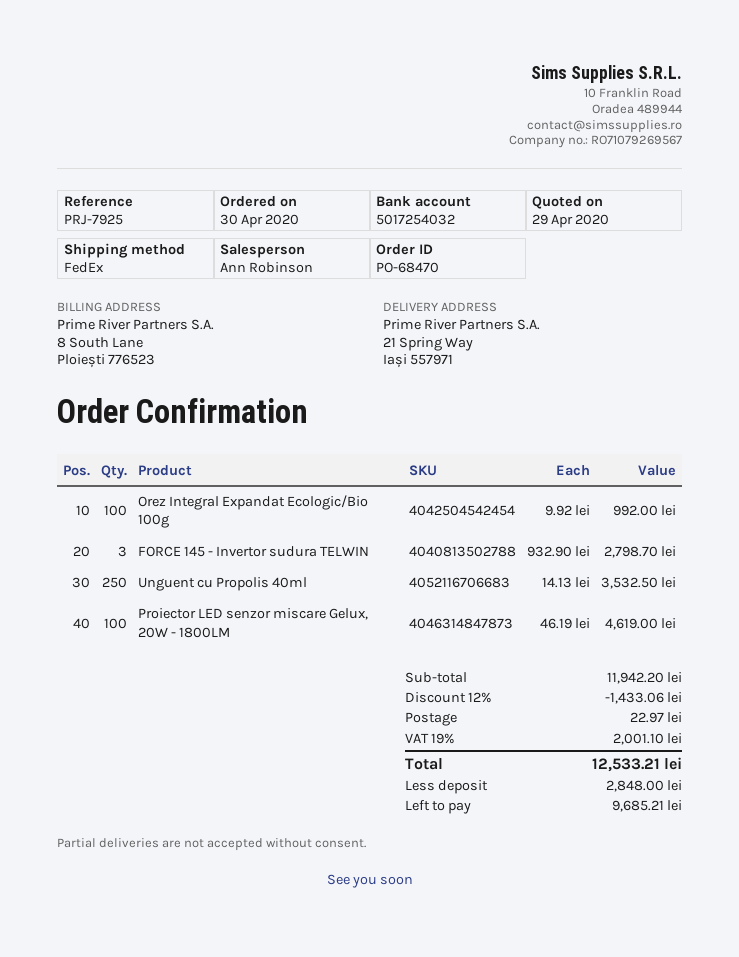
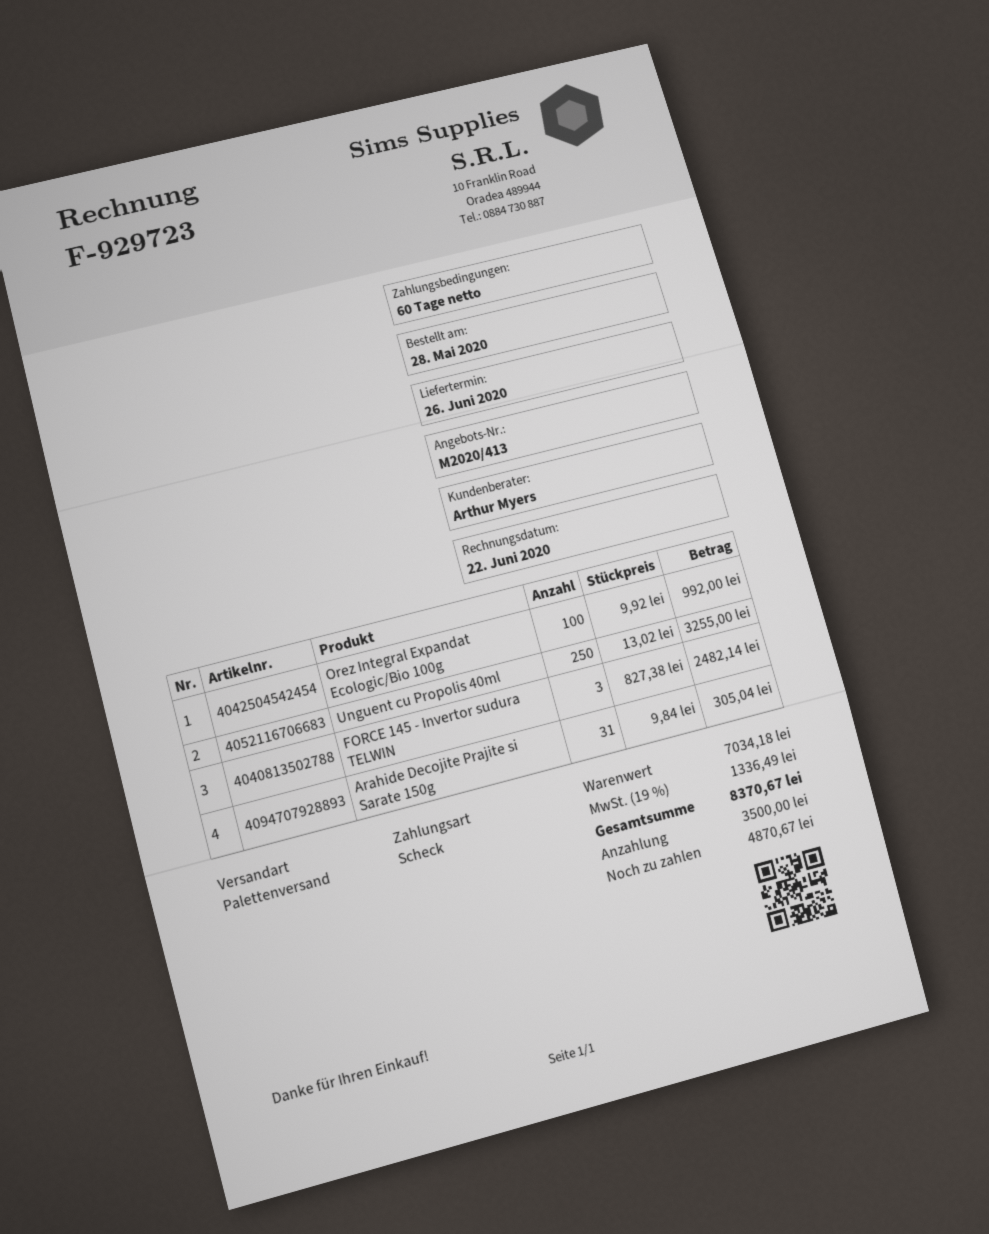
order date: 2020-04-30 -> 2020-05-28
sales rep: Ann Robinson -> Arthur Myers
shipping method: FedEx -> pallet freight
FORCE 145 - Invertor sudura TELWIN: 3 x 932.90 = 2798.70 -> 3 x 827.38 = 2482.14
Unguent cu Propolis 40ml: 250 x 14.13 = 3532.50 -> 250 x 13.02 = 3255.00
Proiector LED senzor miscare Gelux, 20W - 1800LM: 100 x 46.19 = 4619.00 -> none
Arahide Decojite Prajite si Sarate 150g: none -> 31 x 9.84 = 305.04
subtotal: 11942.20 -> 7034.18
discount: 12% = 1433.06 -> none
shipping: 22.97 -> none
tax: 19% = 2001.10 -> 19% = 1336.49
total: 12533.21 -> 8370.67
deposit: 2848.00 -> 3500.00
balance: 9685.21 -> 4870.67

